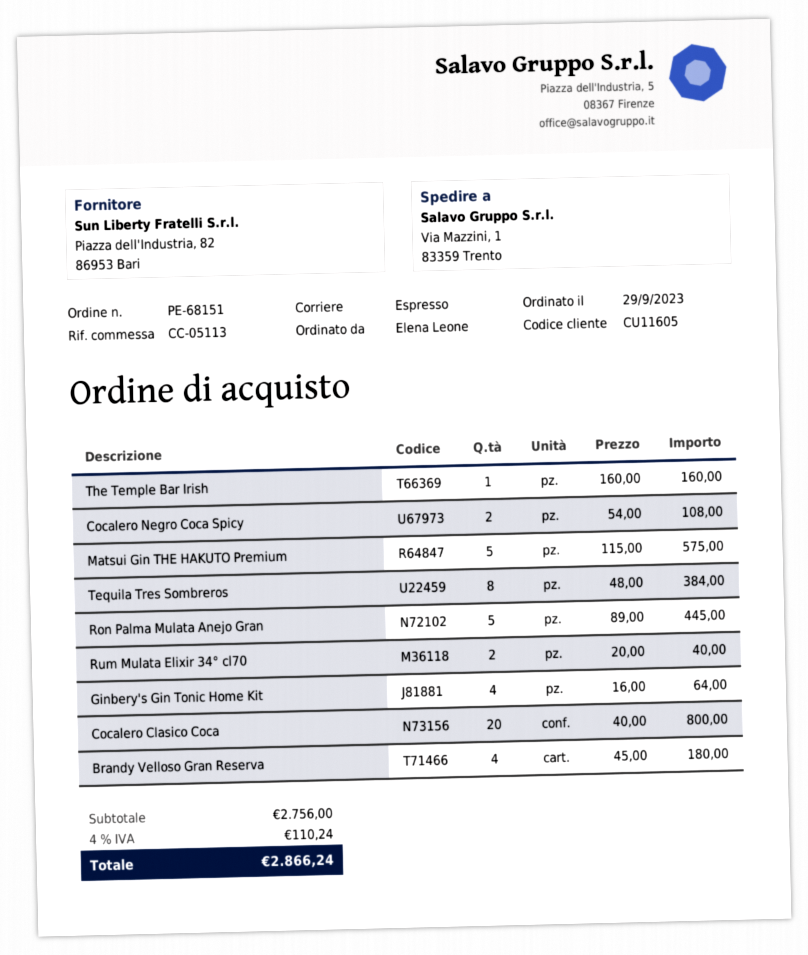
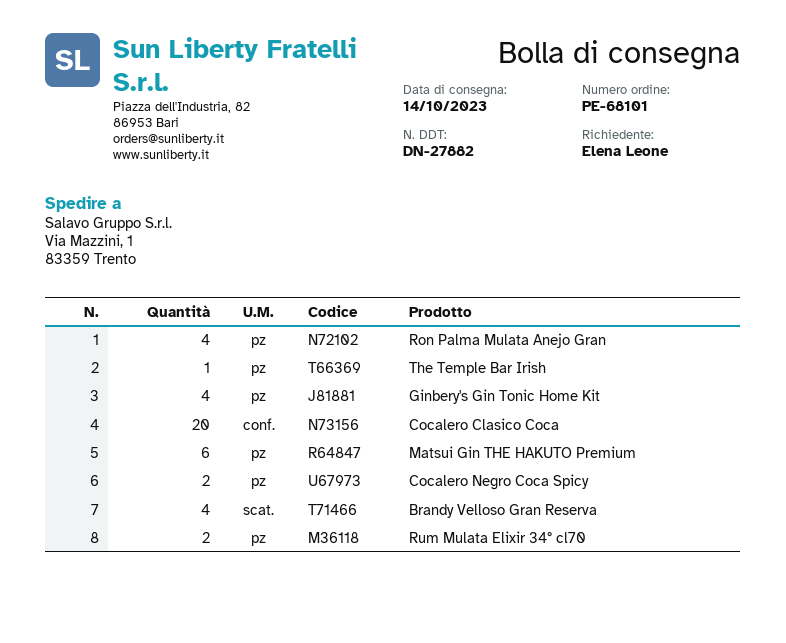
order number: PE-68151 -> PE-68101
Matsui Gin THE HAKUTO Premium: 5 -> 6
Tequila Tres Sombreros: 8 -> none
Ron Palma Mulata Anejo Gran: 5 -> 4

